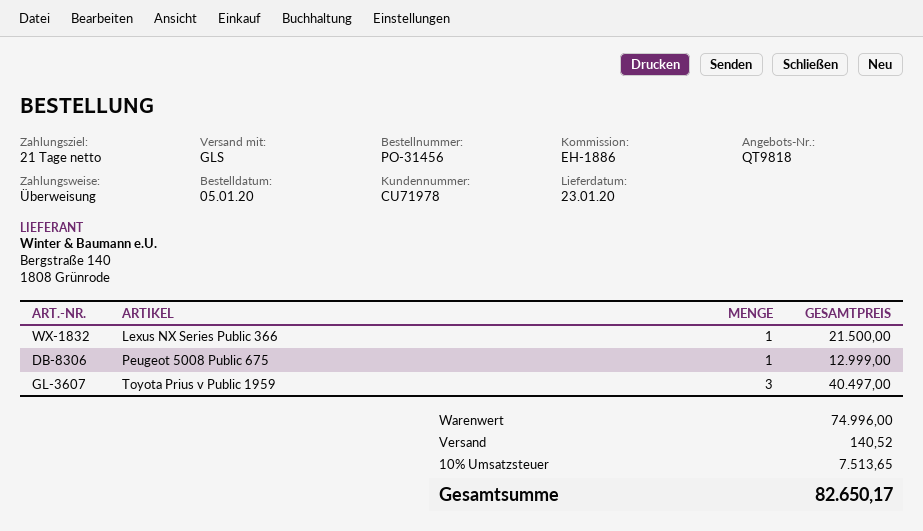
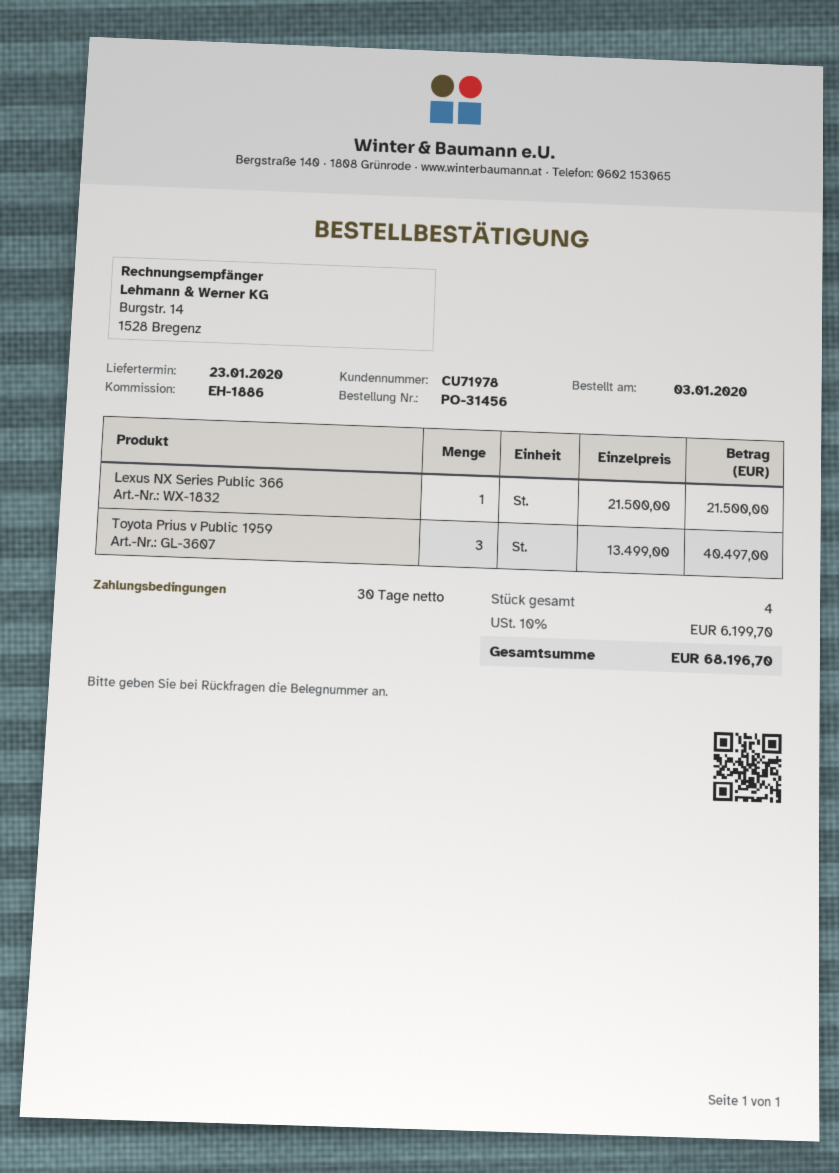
order date: 2020-01-05 -> 2020-01-03
payment terms: 21 days -> 30 days
Peugeot 5008 Public 675: 1 for 12999.00 -> none
shipping: 140.52 -> none
tax: 10% = 7513.65 -> 10% = 6199.70
total: 82650.17 -> 68196.70

